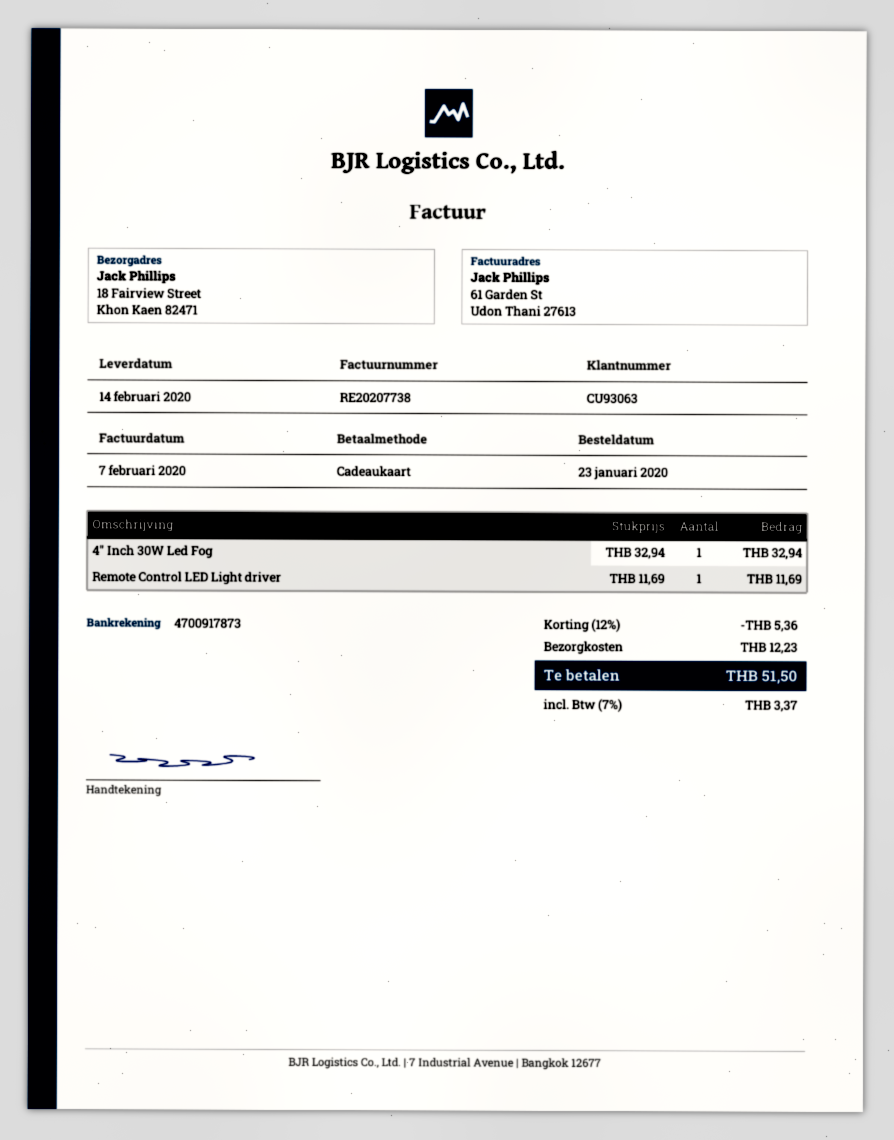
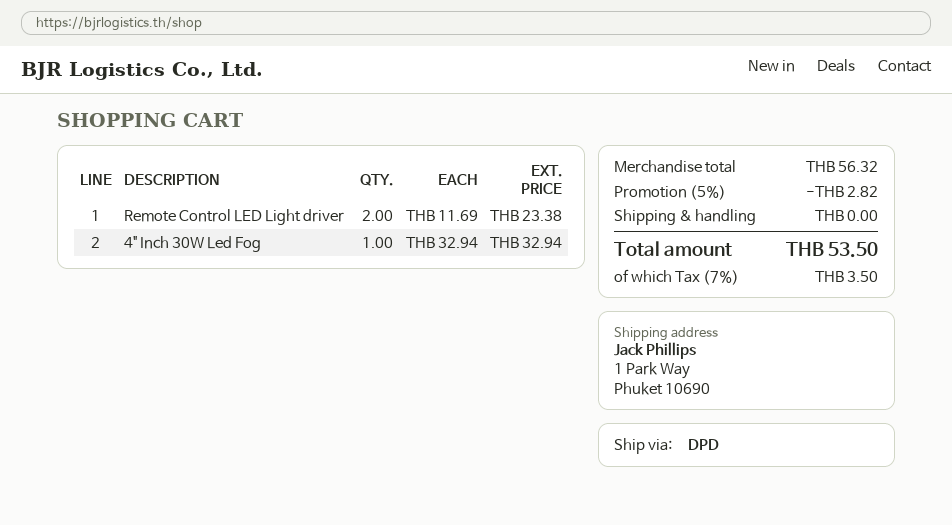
ship to: 18 Fairview Street, Khon Kaen 82471 -> 1 Park Way, Phuket 10690
Remote Control LED Light driver: 1 x 11.69 = 11.69 -> 2 x 11.69 = 23.38
discount: 12% = 5.36 -> 5% = 2.82
shipping: 12.23 -> 0.00
tax: 7% = 3.37 -> 7% = 3.50
total: 51.50 -> 53.50

